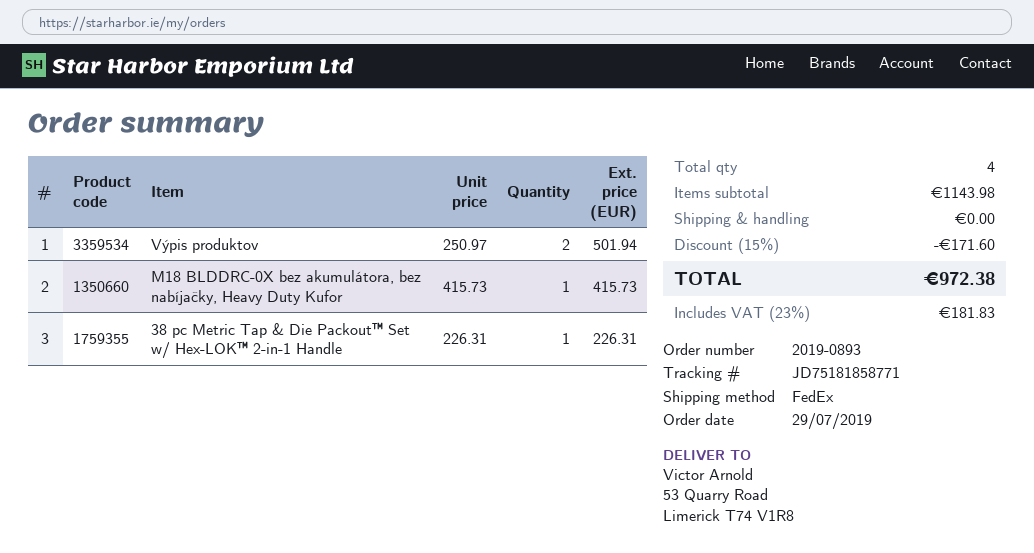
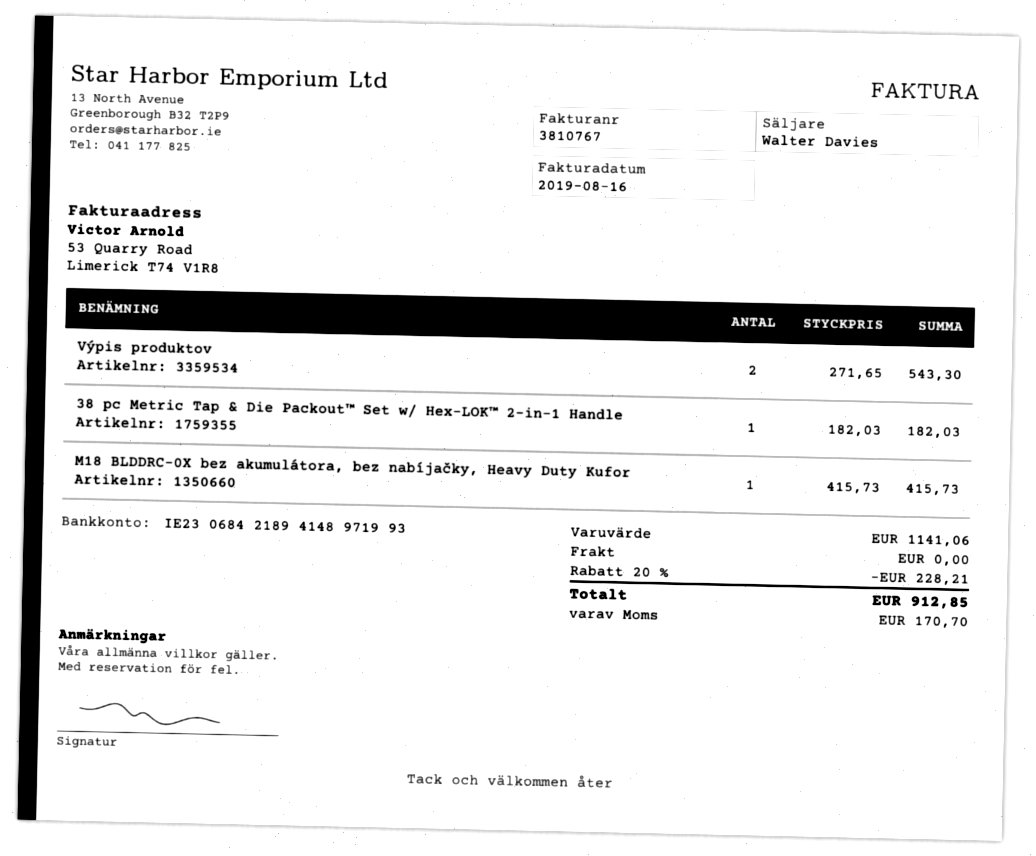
Výpis produktov: 2 x 250.97 = 501.94 -> 2 x 271.65 = 543.30
38 pc Metric Tap & Die Packout™ Set w/ Hex-LOK™ 2-in-1 Handle: 1 x 226.31 = 226.31 -> 1 x 182.03 = 182.03
subtotal: 1143.98 -> 1141.06
discount: 15% = 171.60 -> 20% = 228.21
tax: 181.83 -> 170.70
total: 972.38 -> 912.85

